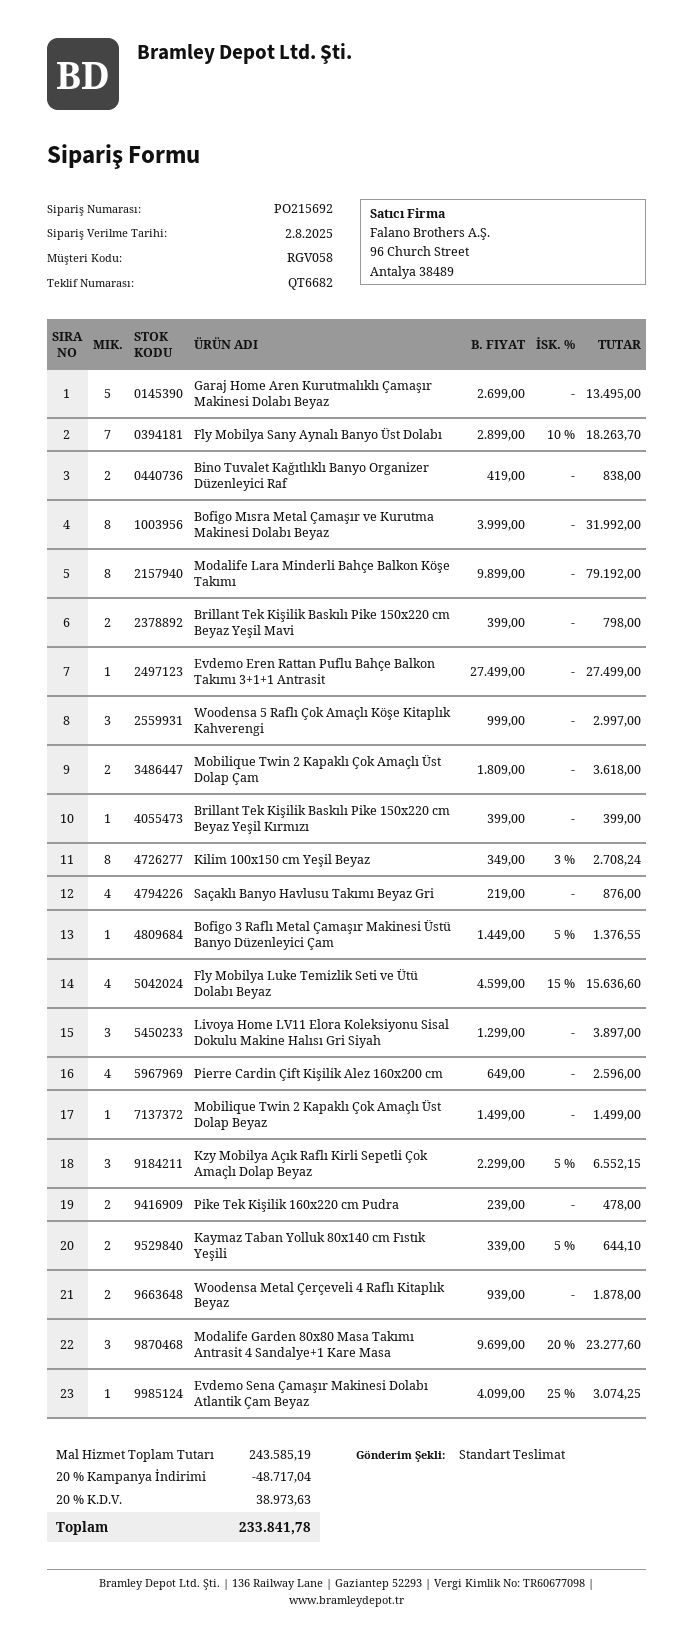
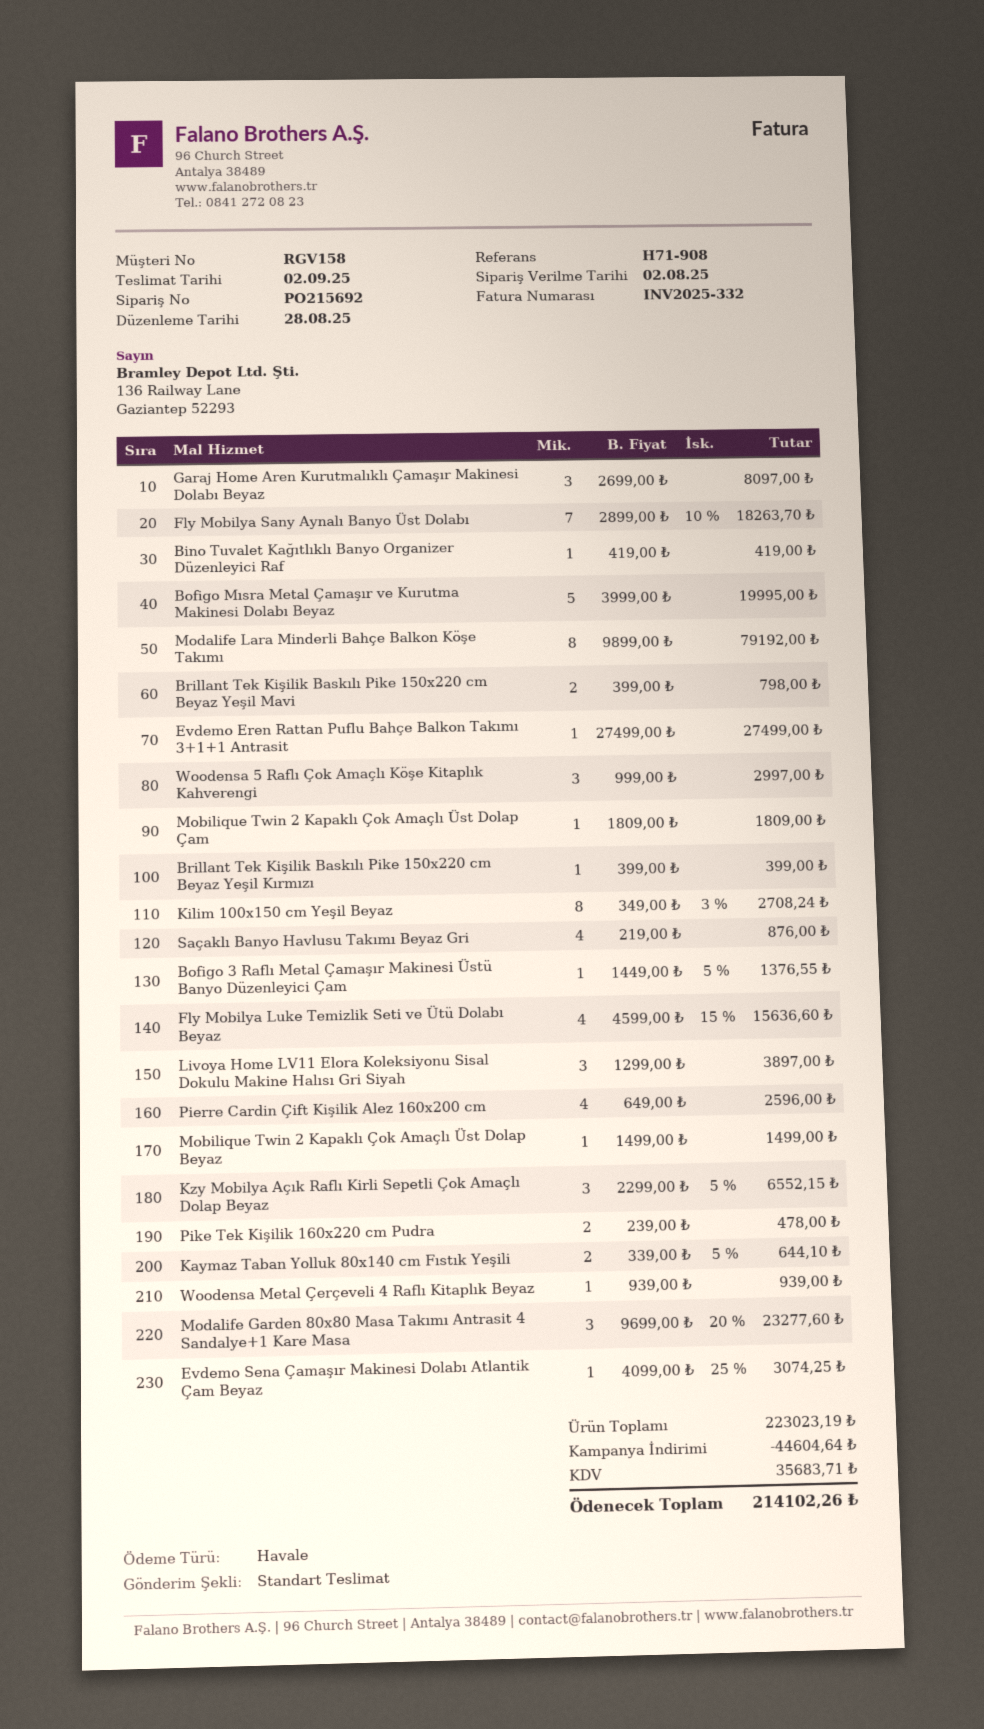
customer number: RGV058 -> RGV158
Garaj Home Aren Kurutmalıklı Çamaşır Makinesi Dolabı Beyaz: 5 x 2699.00 = 13495.00 -> 3 x 2699.00 = 8097.00
Bino Tuvalet Kağıtlıklı Banyo Organizer Düzenleyici Raf: 2 x 419.00 = 838.00 -> 1 x 419.00 = 419.00
Bofigo Mısra Metal Çamaşır ve Kurutma Makinesi Dolabı Beyaz: 8 x 3999.00 = 31992.00 -> 5 x 3999.00 = 19995.00
Mobilique Twin 2 Kapaklı Çok Amaçlı Üst Dolap Çam: 2 x 1809.00 = 3618.00 -> 1 x 1809.00 = 1809.00
Woodensa Metal Çerçeveli 4 Raflı Kitaplık Beyaz: 2 x 939.00 = 1878.00 -> 1 x 939.00 = 939.00
subtotal: 243585.19 -> 223023.19
discount: 48717.04 -> 44604.64
tax: 38973.63 -> 35683.71
total: 233841.78 -> 214102.26

